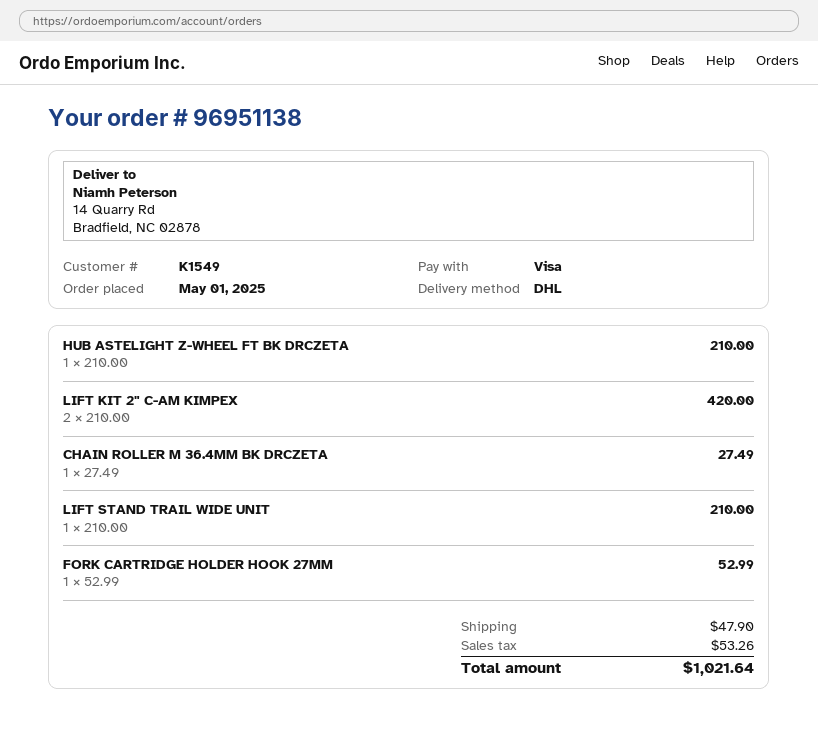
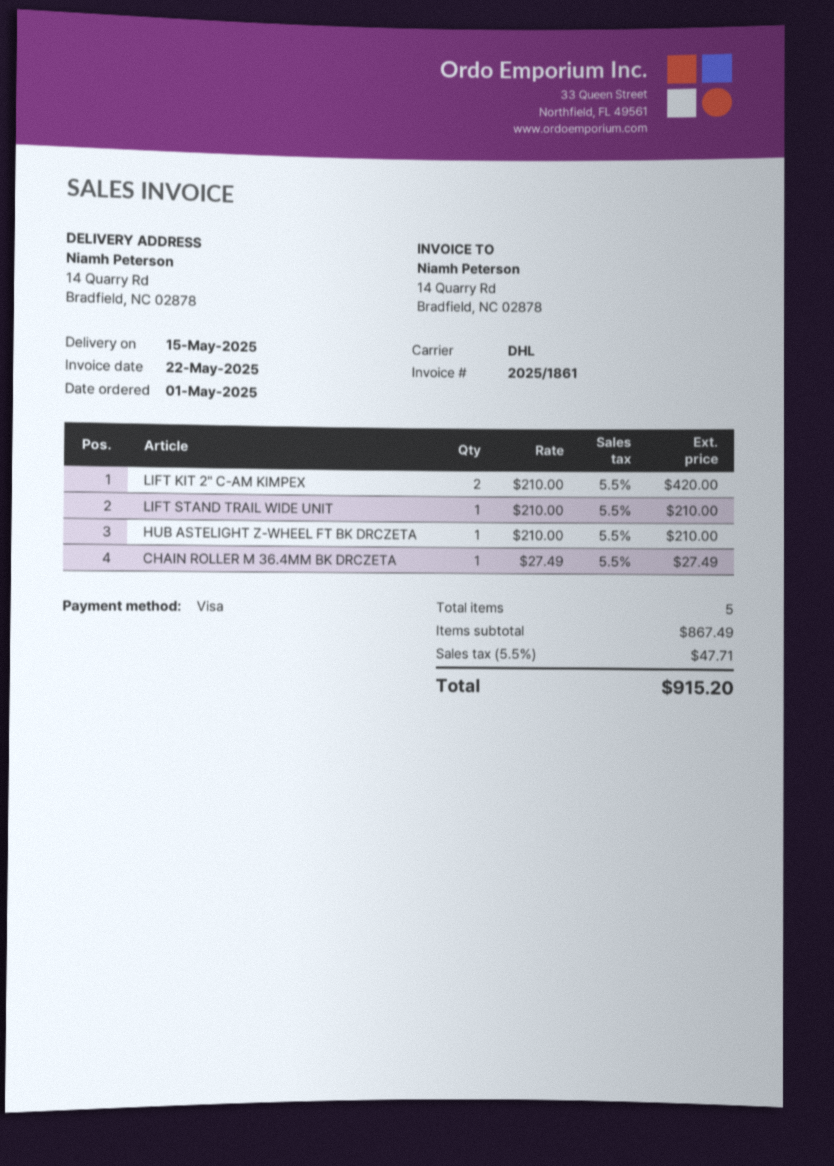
FORK CARTRIDGE HOLDER HOOK 27MM: 1 x 52.99 = 52.99 -> none
shipping: 47.90 -> none
tax: 53.26 -> 47.71
total: 1021.64 -> 915.20

